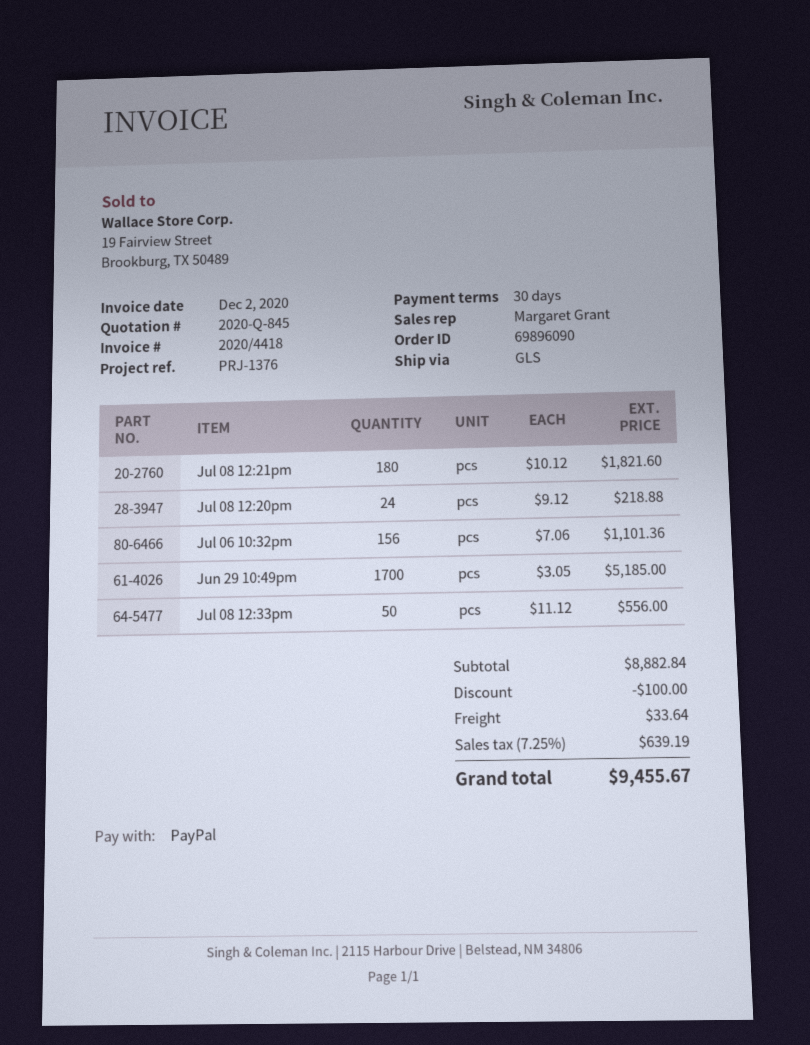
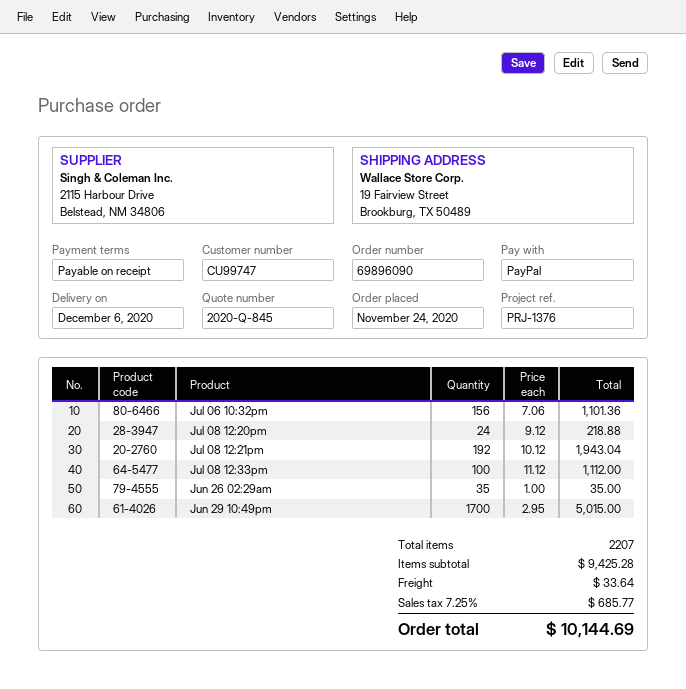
payment terms: 30 days -> on receipt
Jul 08 12:21pm: 180 x 10.12 = 1821.60 -> 192 x 10.12 = 1943.04
Jun 29 10:49pm: 1700 x 3.05 = 5185.00 -> 1700 x 2.95 = 5015.00
Jul 08 12:33pm: 50 x 11.12 = 556.00 -> 100 x 11.12 = 1112.00
Jun 26 02:29am: none -> 35 x 1.00 = 35.00
subtotal: 8882.84 -> 9425.28
discount: 100.00 -> none
tax: 7.25% = 639.19 -> 7.25% = 685.77
total: 9455.67 -> 10144.69

